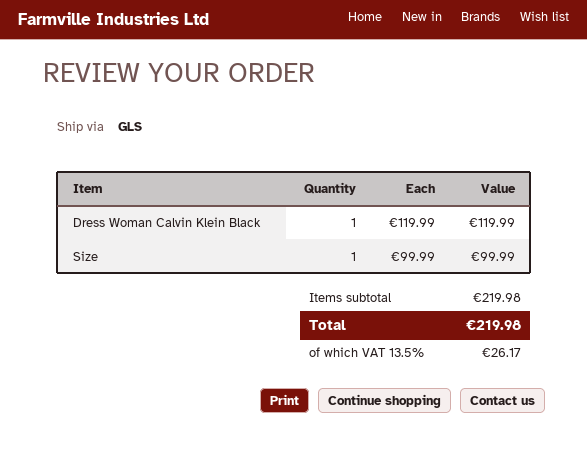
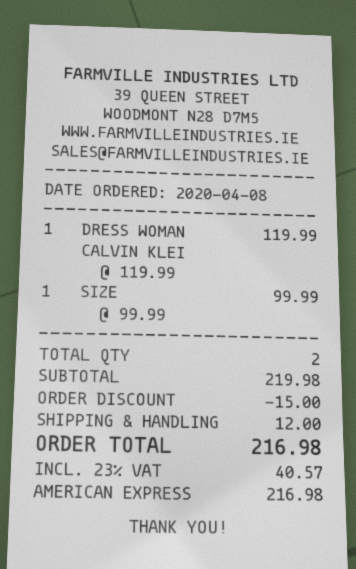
discount: none -> 15.00
shipping: none -> 12.00
tax: 13.5% = 26.17 -> 23% = 40.57
total: 219.98 -> 216.98

